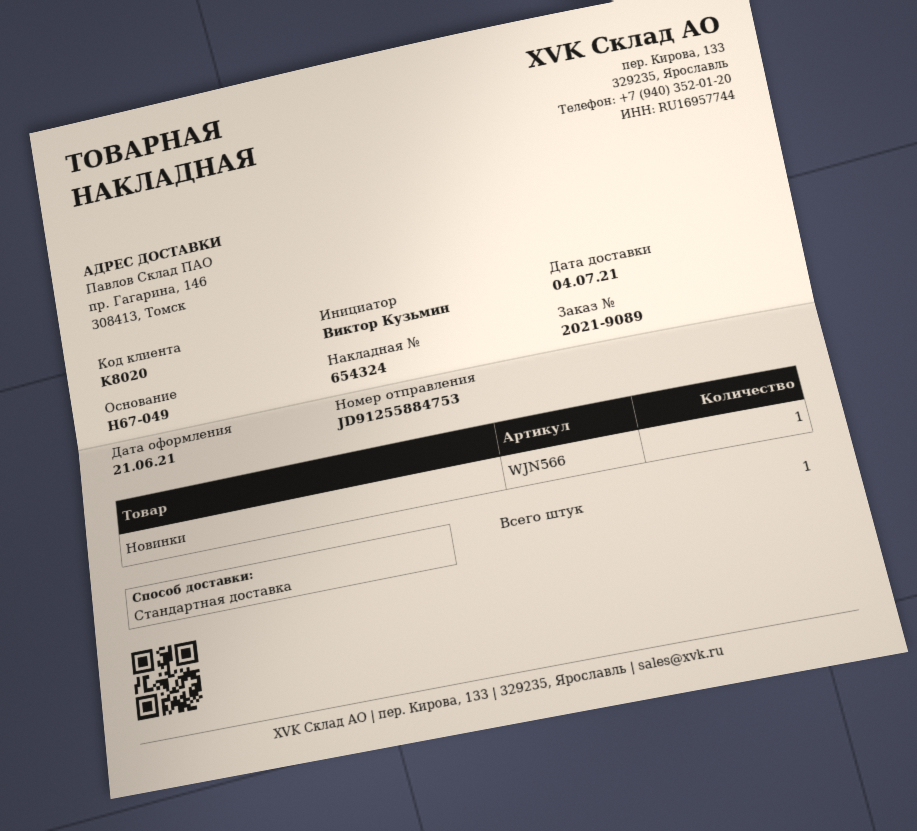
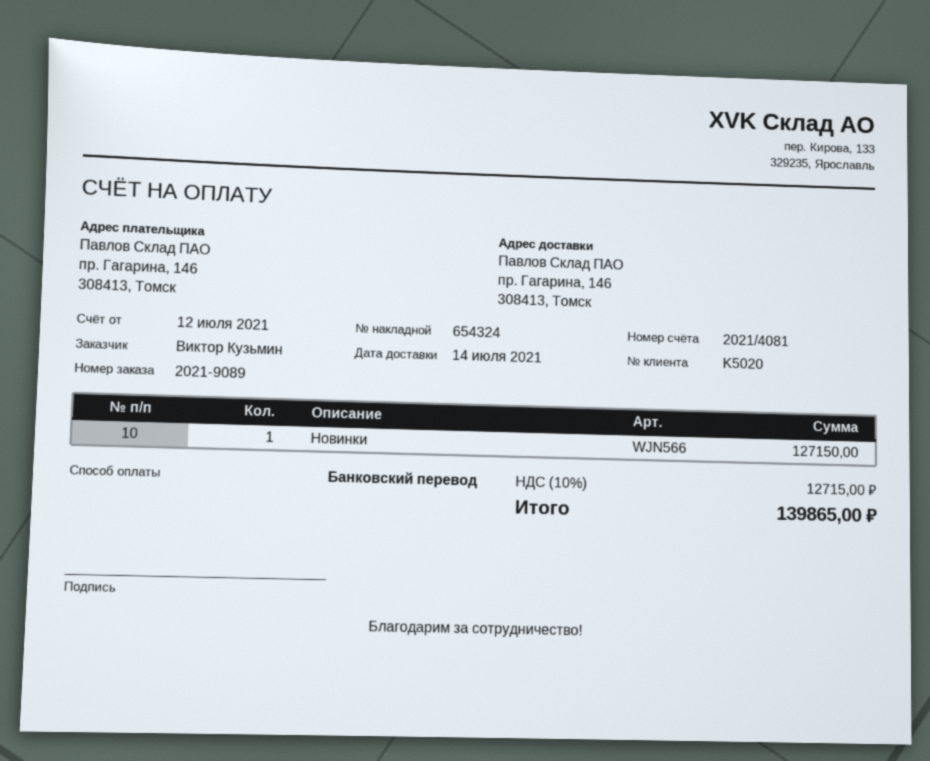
delivery date: 2021-07-04 -> 2021-07-14
customer number: K8020 -> K5020

